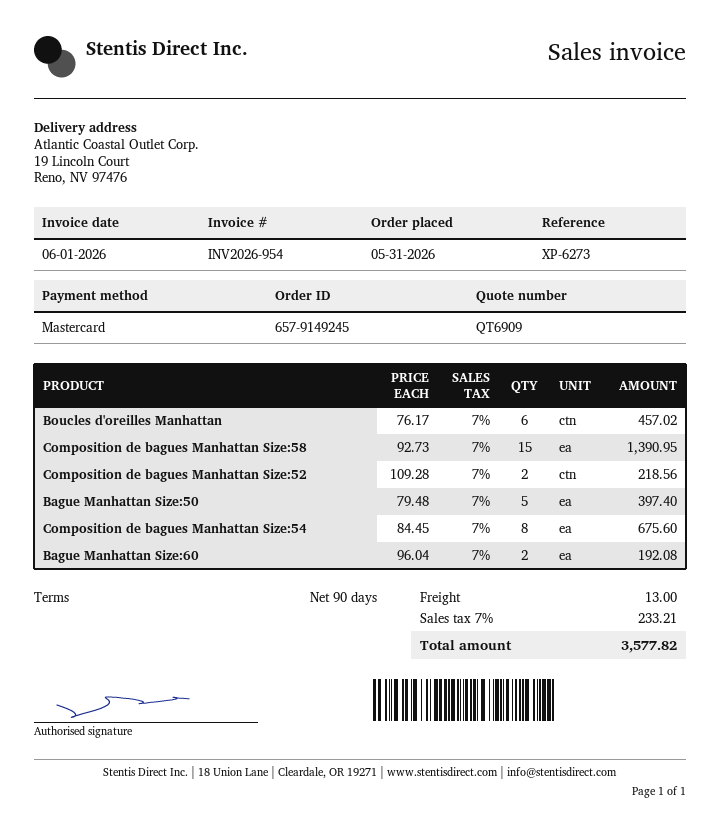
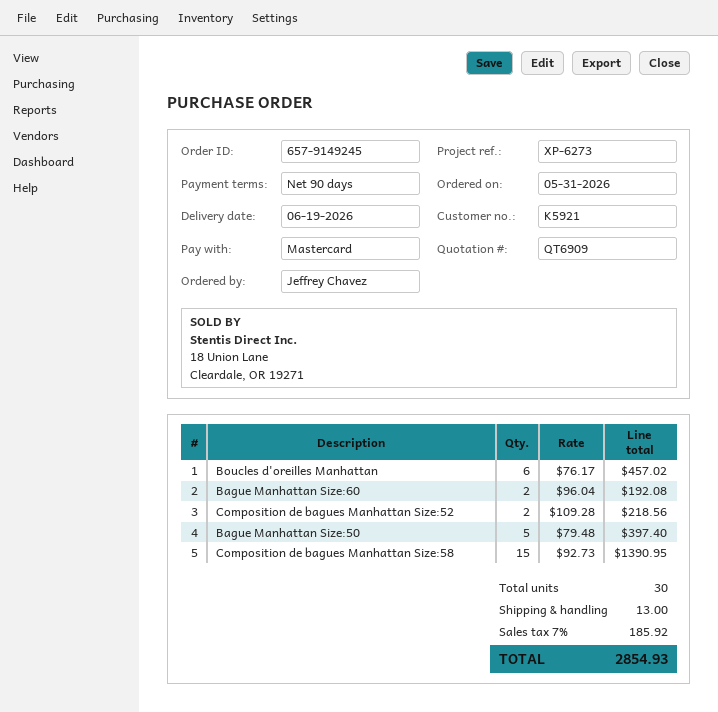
Composition de bagues Manhattan Size:54: 8 x 84.45 = 675.60 -> none
tax: 7% = 233.21 -> 7% = 185.92
total: 3577.82 -> 2854.93

